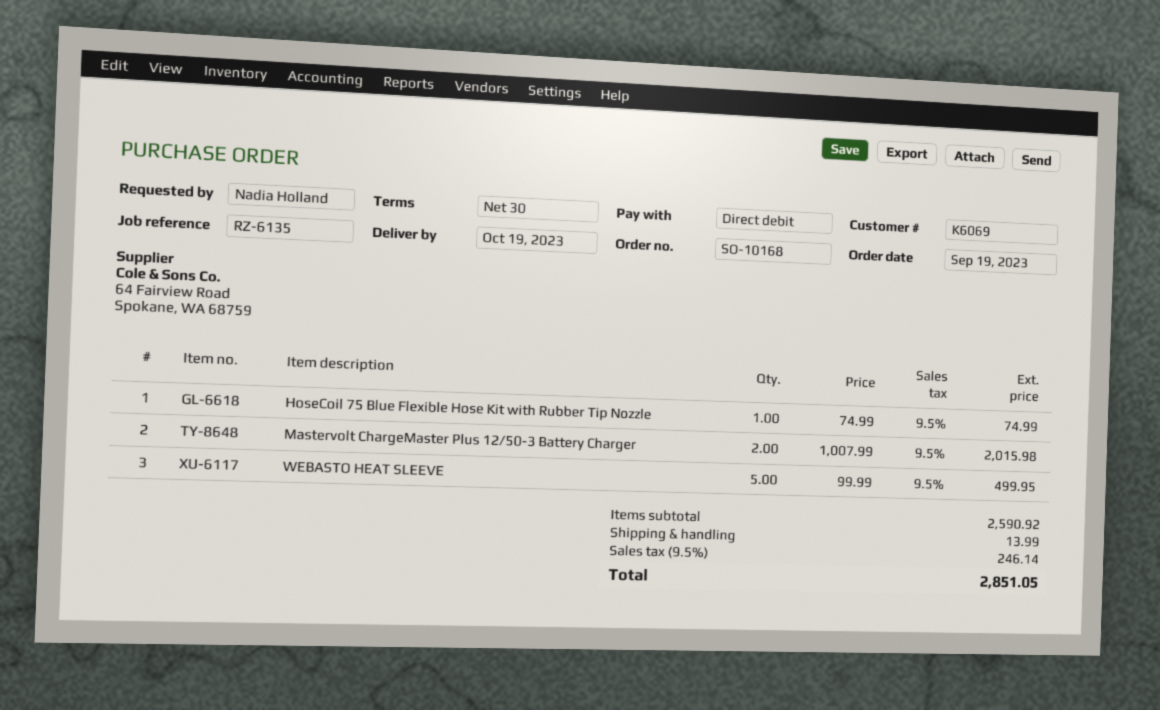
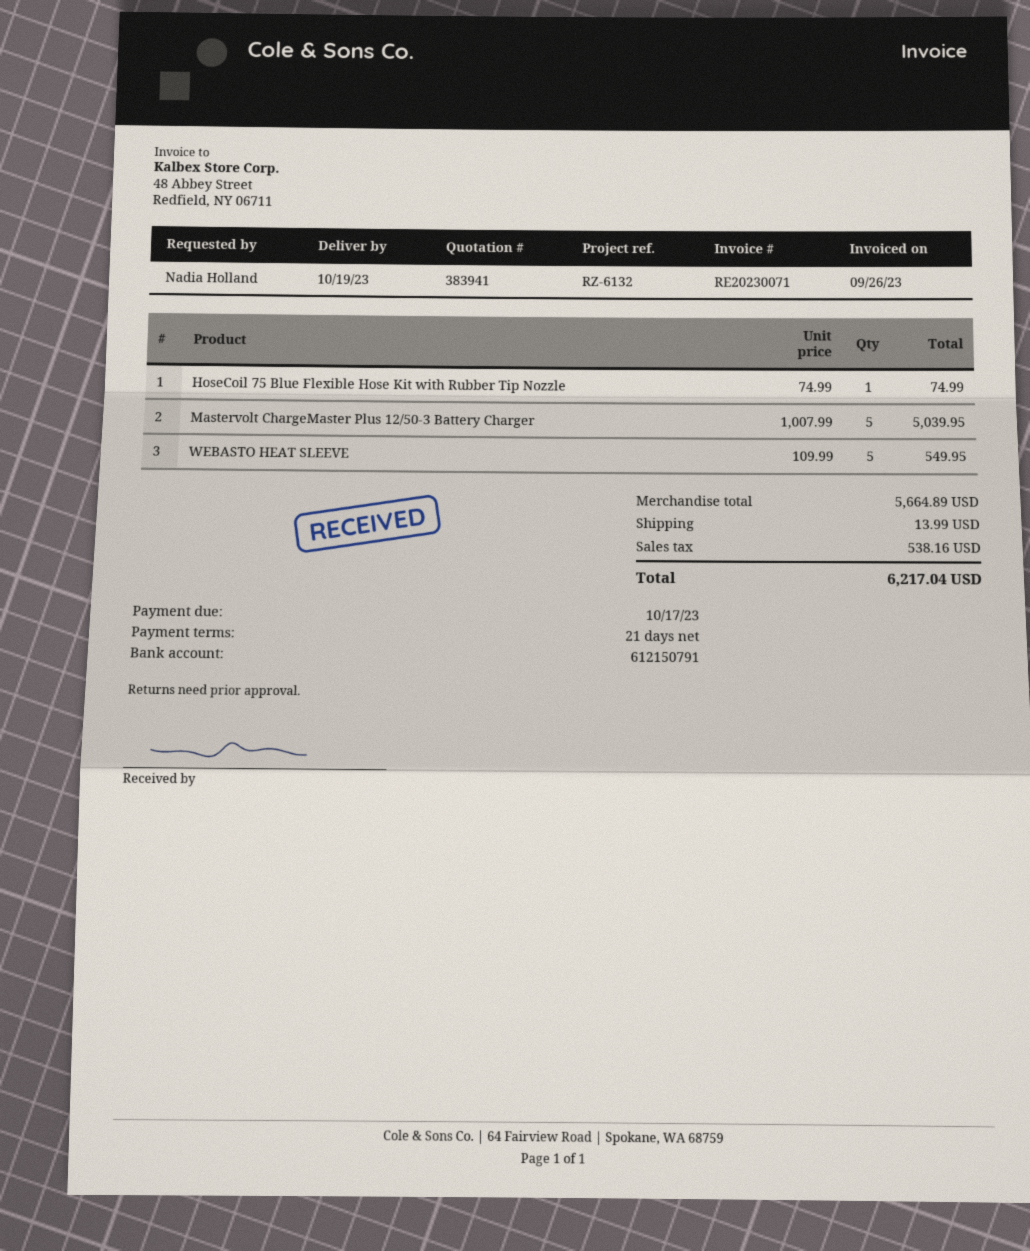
payment terms: 30 days -> 21 days
reference: RZ-6135 -> RZ-6132
Mastervolt ChargeMaster Plus 12/50-3 Battery Charger: 2 x 1007.99 = 2015.98 -> 5 x 1007.99 = 5039.95
WEBASTO HEAT SLEEVE: 5 x 99.99 = 499.95 -> 5 x 109.99 = 549.95
subtotal: 2590.92 -> 5664.89
tax: 246.14 -> 538.16
total: 2851.05 -> 6217.04

